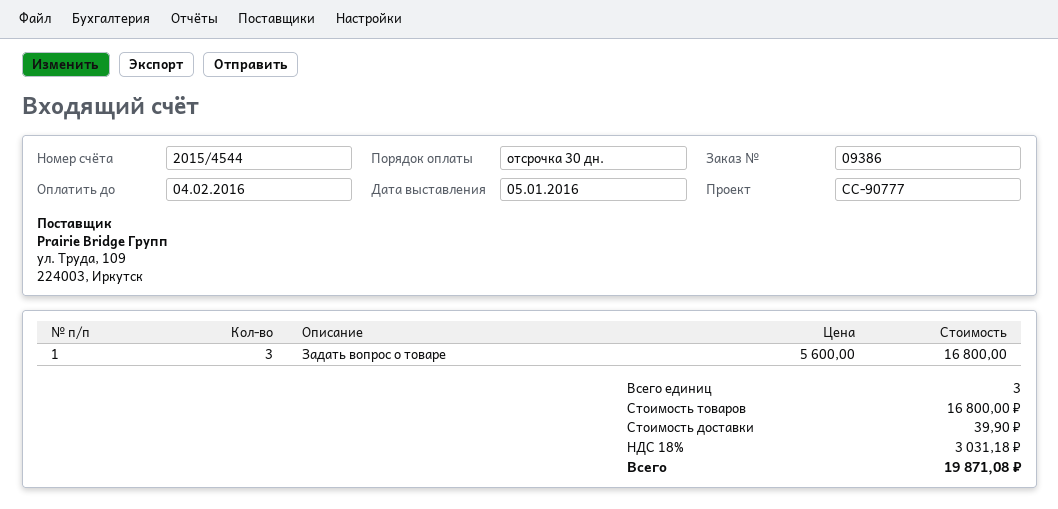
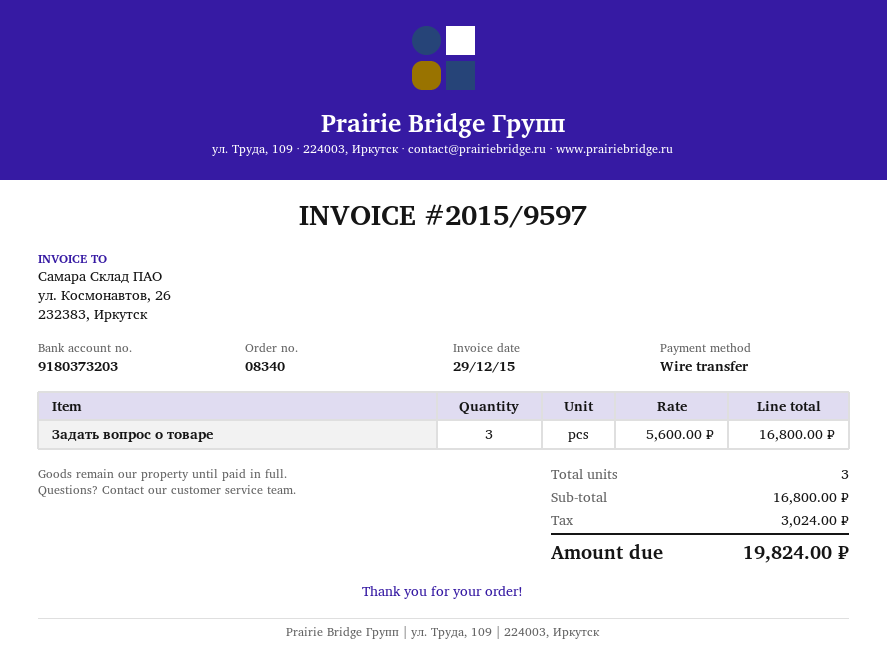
order number: 09386 -> 08340
invoice number: 2015/4544 -> 2015/9597
invoice date: 2016-01-05 -> 2015-12-29
shipping: 39.90 -> none
tax: 3031.18 -> 3024.00
total: 19871.08 -> 19824.00

